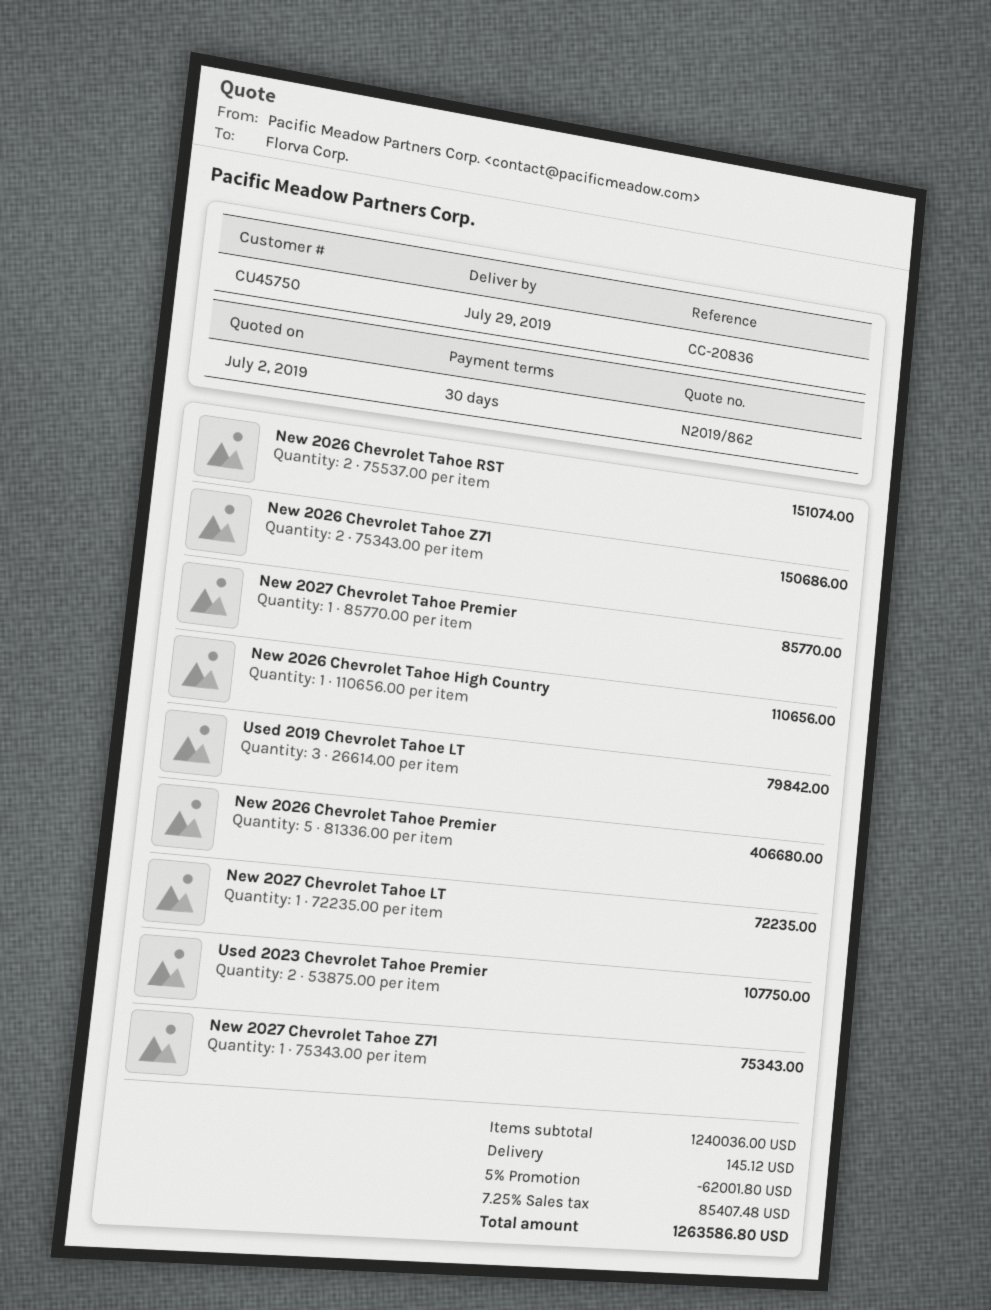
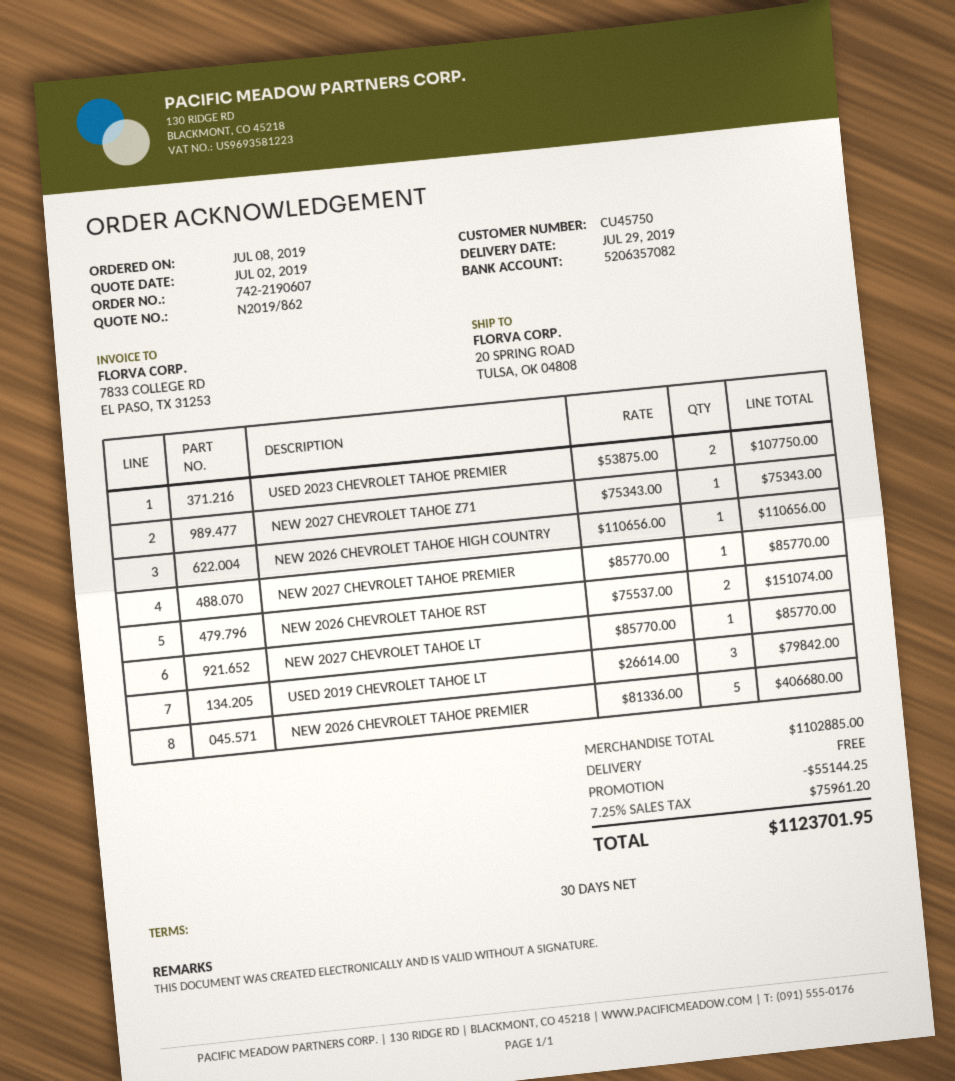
New 2026 Chevrolet Tahoe Z71: 2 x 75343.00 = 150686.00 -> none
New 2027 Chevrolet Tahoe LT: 1 x 72235.00 = 72235.00 -> 1 x 85770.00 = 85770.00
subtotal: 1240036.00 -> 1102885.00
discount: 62001.80 -> 55144.25
shipping: 145.12 -> 0.00
tax: 7.25% = 85407.48 -> 7.25% = 75961.20
total: 1263586.80 -> 1123701.95

